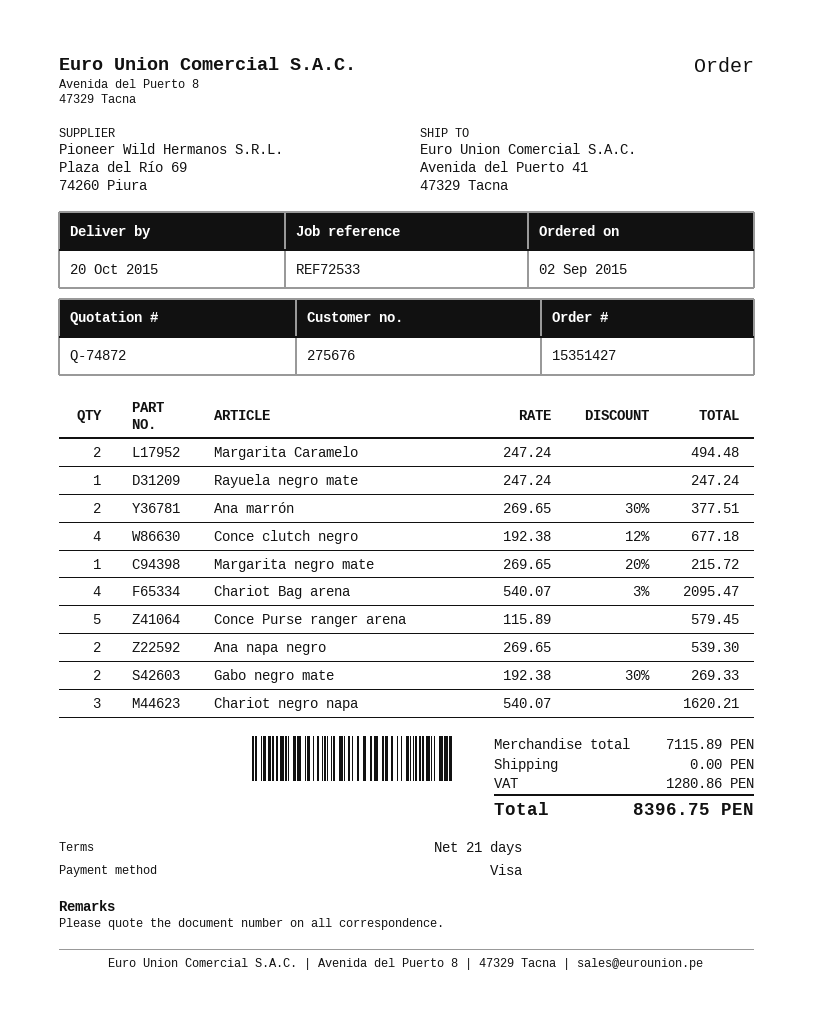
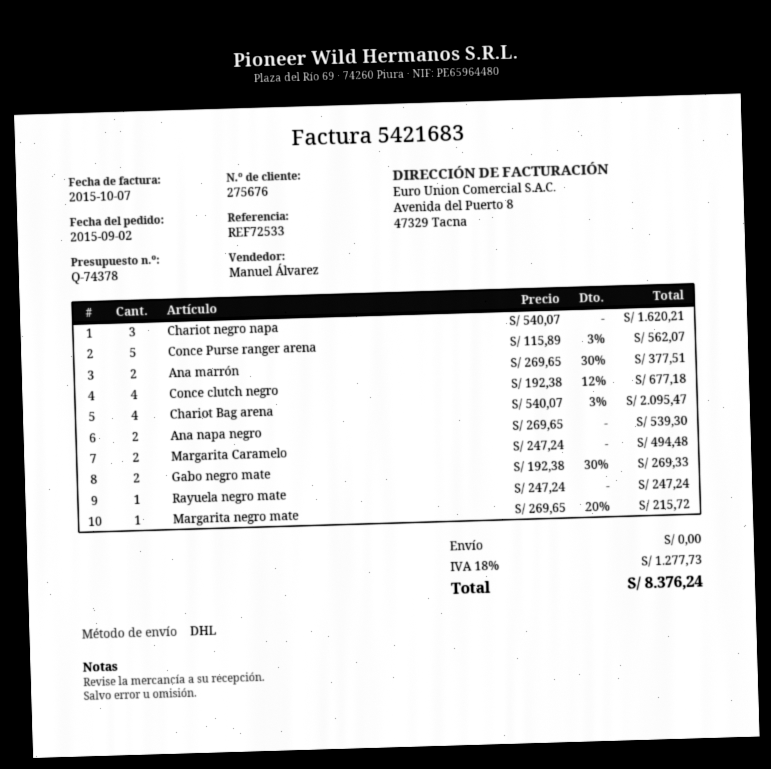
quote number: Q-74872 -> Q-74378
Conce Purse ranger arena: 5 x 115.89 = 579.45 -> 5 x 115.89 - 3% = 562.07
tax: 1280.86 -> 1277.73
total: 8396.75 -> 8376.24

